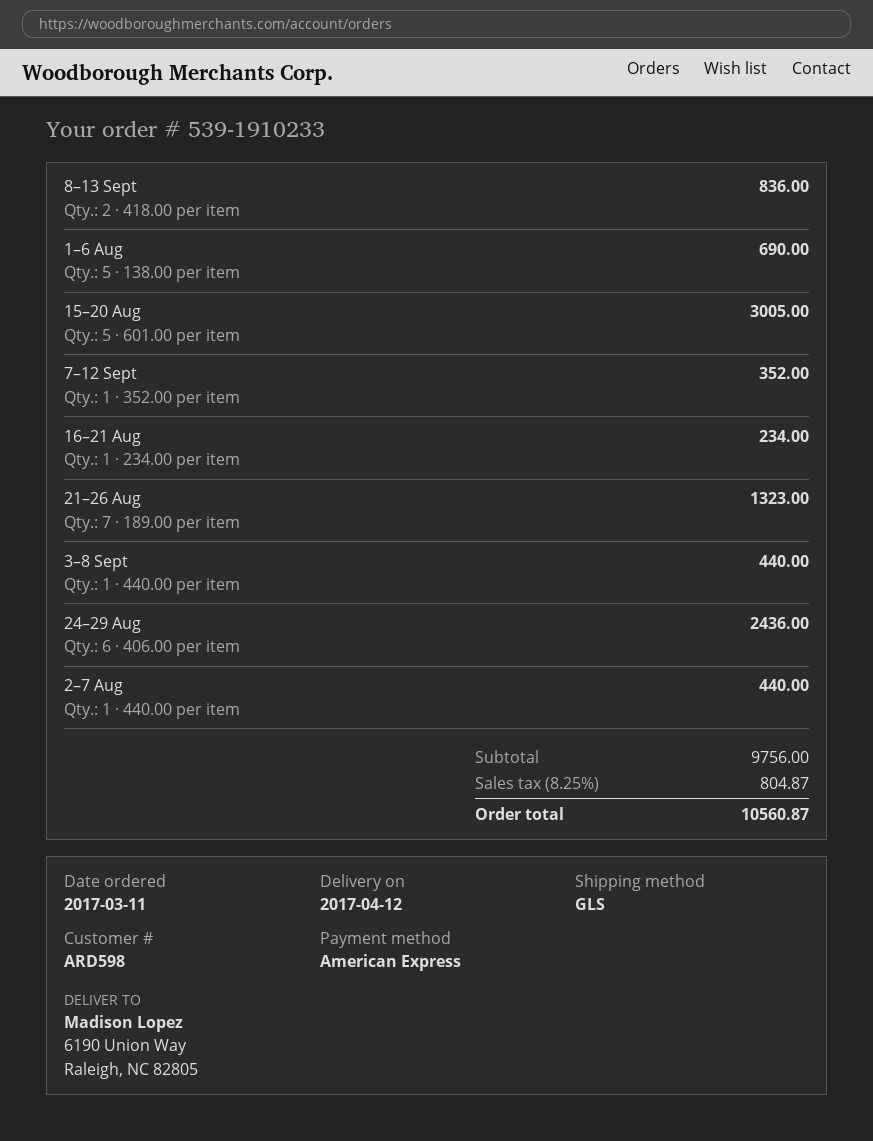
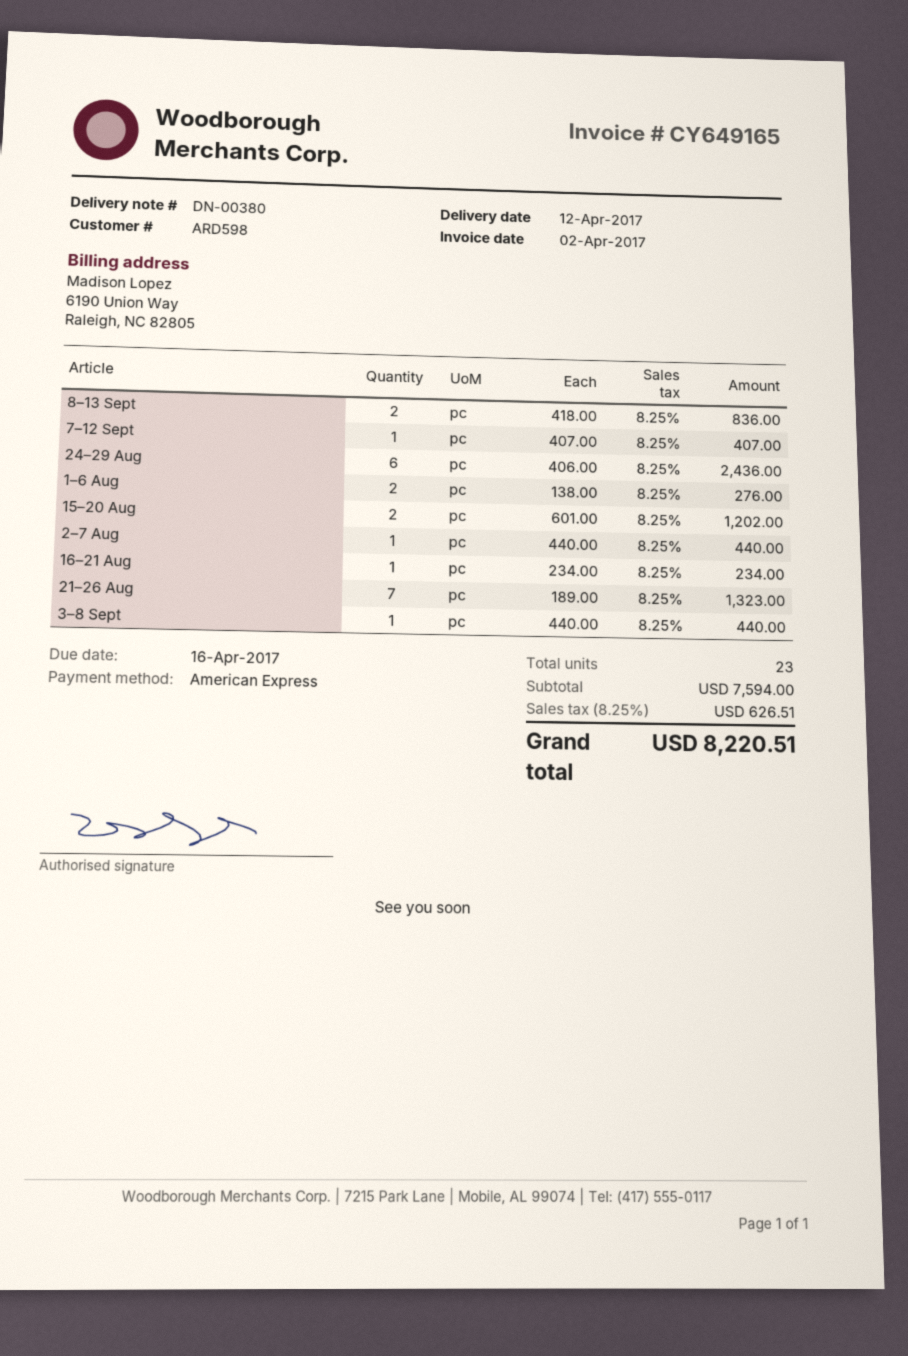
1–6 Aug: 5 x 138.00 = 690.00 -> 2 x 138.00 = 276.00
15–20 Aug: 5 x 601.00 = 3005.00 -> 2 x 601.00 = 1202.00
7–12 Sept: 1 x 352.00 = 352.00 -> 1 x 407.00 = 407.00
subtotal: 9756.00 -> 7594.00
tax: 8.25% = 804.87 -> 8.25% = 626.51
total: 10560.87 -> 8220.51

